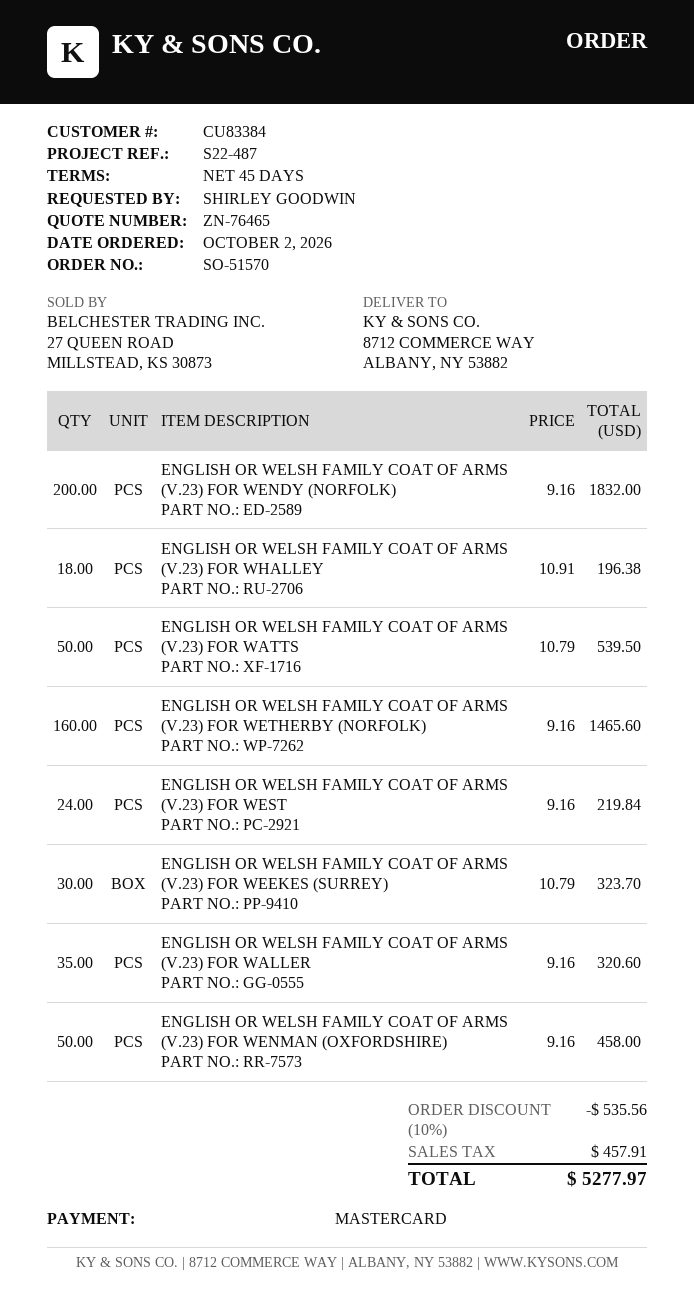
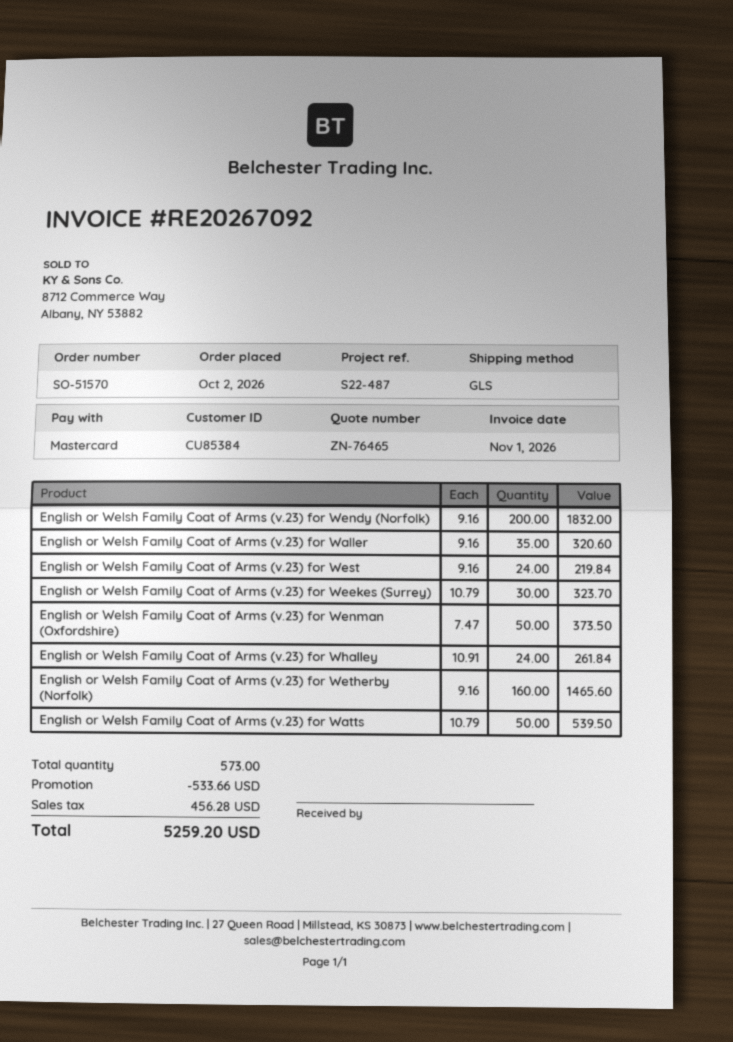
customer number: CU83384 -> CU85384
ENGLISH OR WELSH FAMILY COAT OF ARMS (V.23) FOR WHALLEY: 18 x 10.91 = 196.38 -> 24 x 10.91 = 261.84
ENGLISH OR WELSH FAMILY COAT OF ARMS (V.23) FOR WENMAN (OXFORDSHIRE): 50 x 9.16 = 458.00 -> 50 x 7.47 = 373.50
discount: 535.56 -> 533.66
tax: 457.91 -> 456.28
total: 5277.97 -> 5259.20

